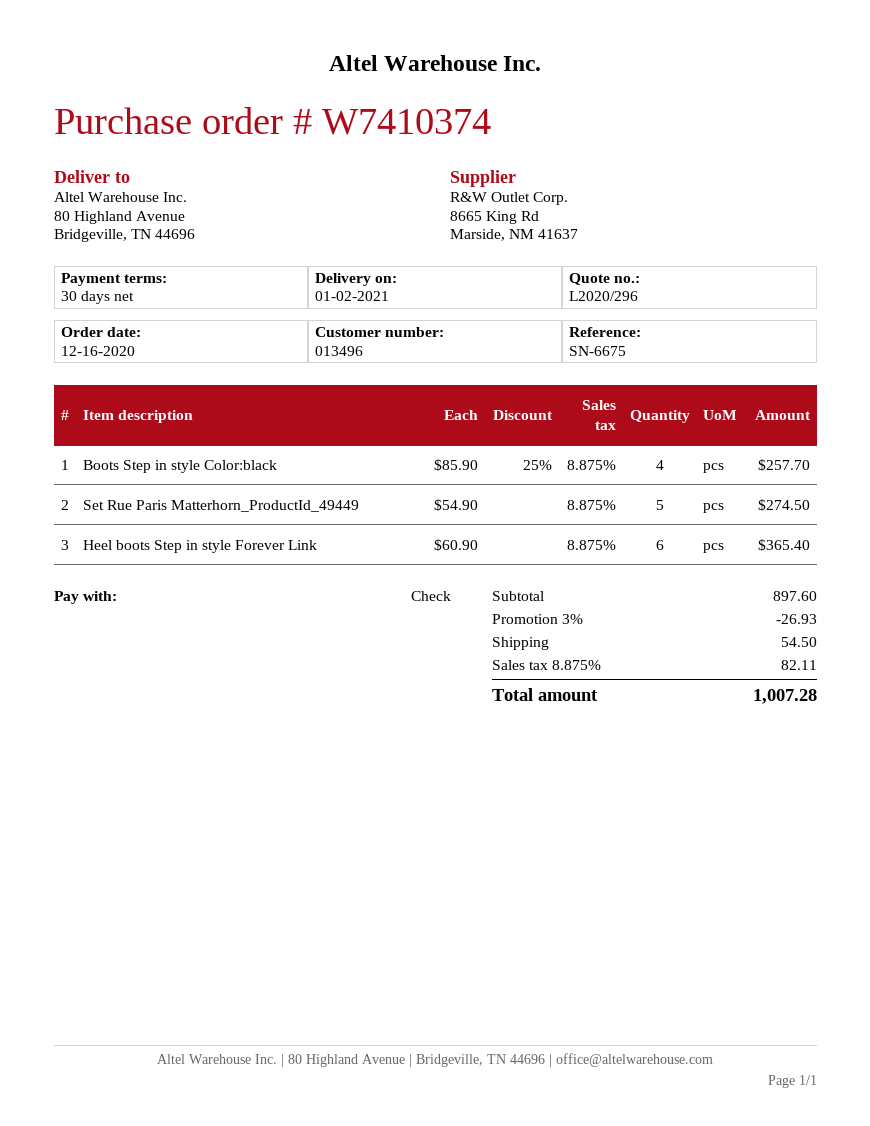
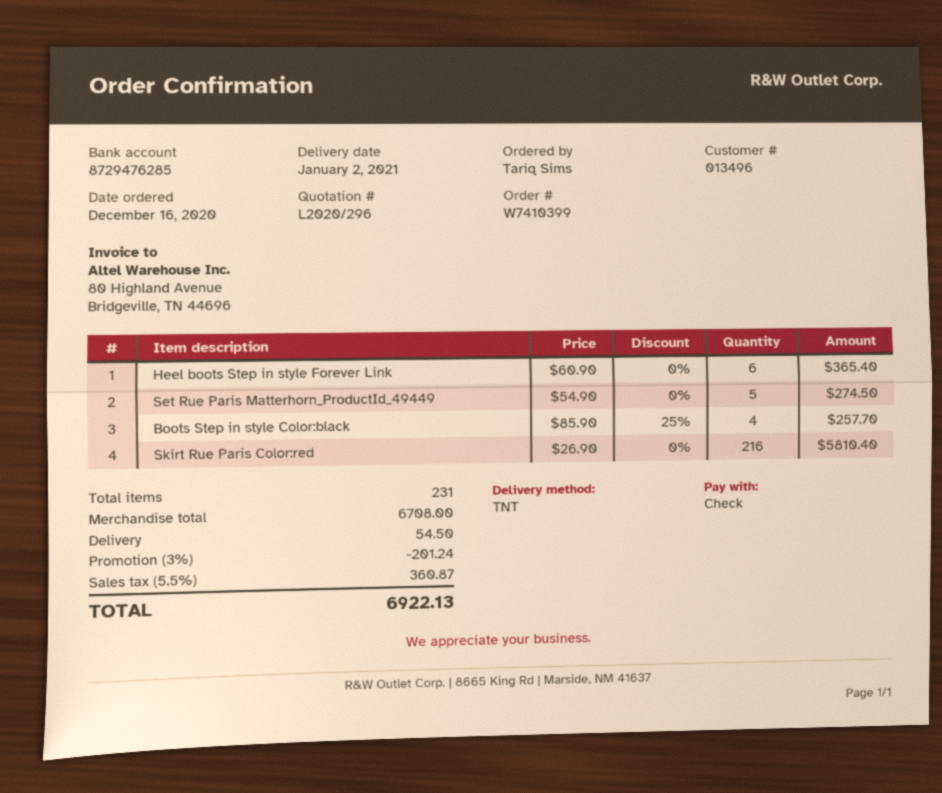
order number: W7410374 -> W7410399
Skirt Rue Paris Color:red: none -> 216 x 26.90 = 5810.40
subtotal: 897.60 -> 6708.00
discount: 3% = 26.93 -> 3% = 201.24
tax: 8.875% = 82.11 -> 5.5% = 360.87
total: 1007.28 -> 6922.13

